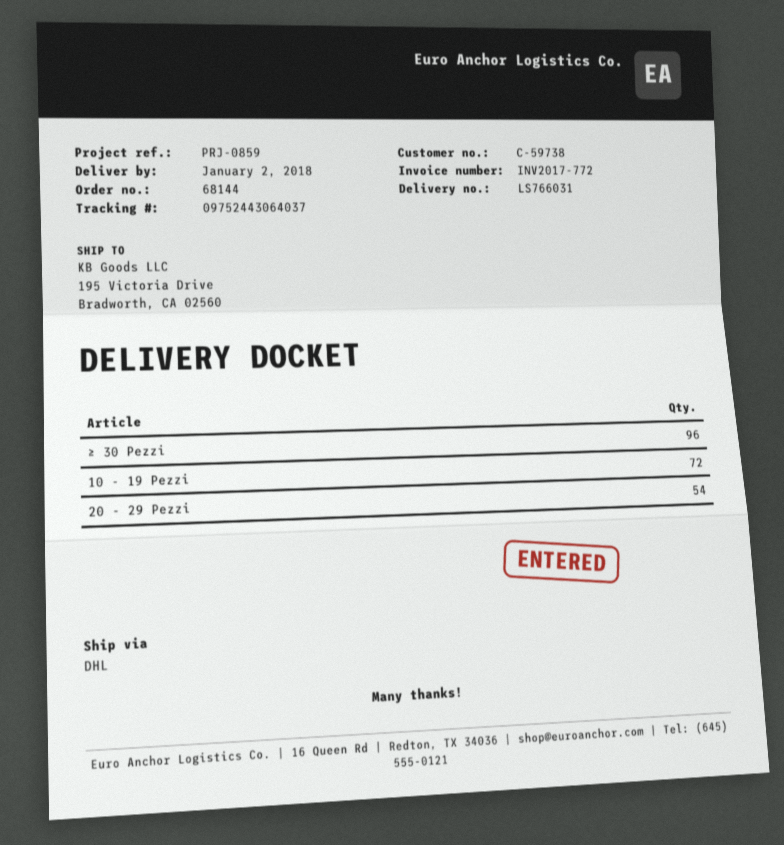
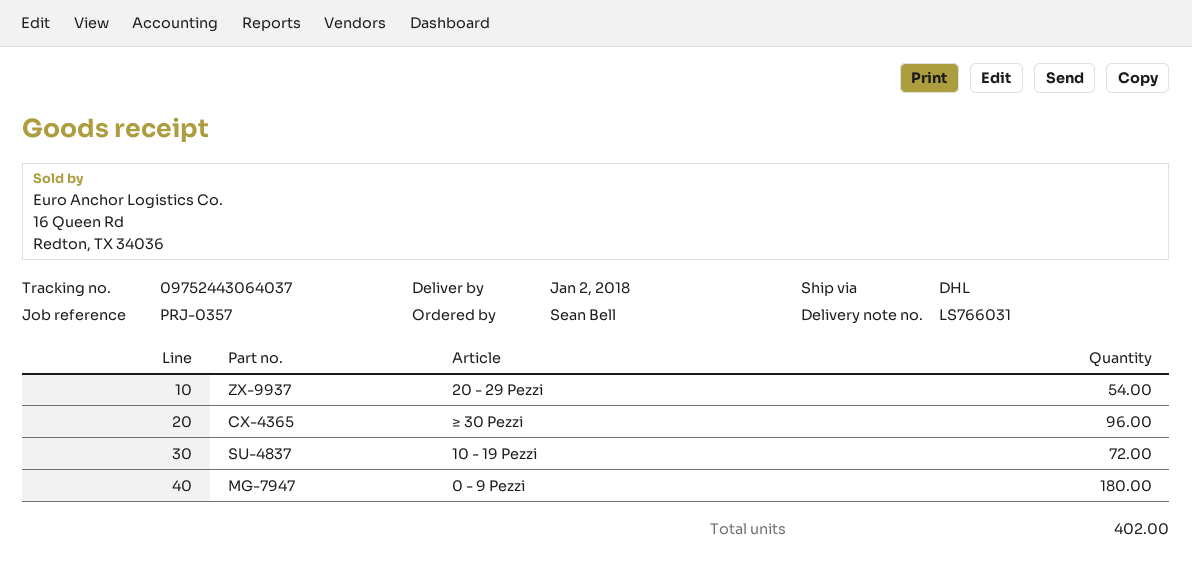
reference: PRJ-0859 -> PRJ-0357
0 - 9 Pezzi: none -> 180

